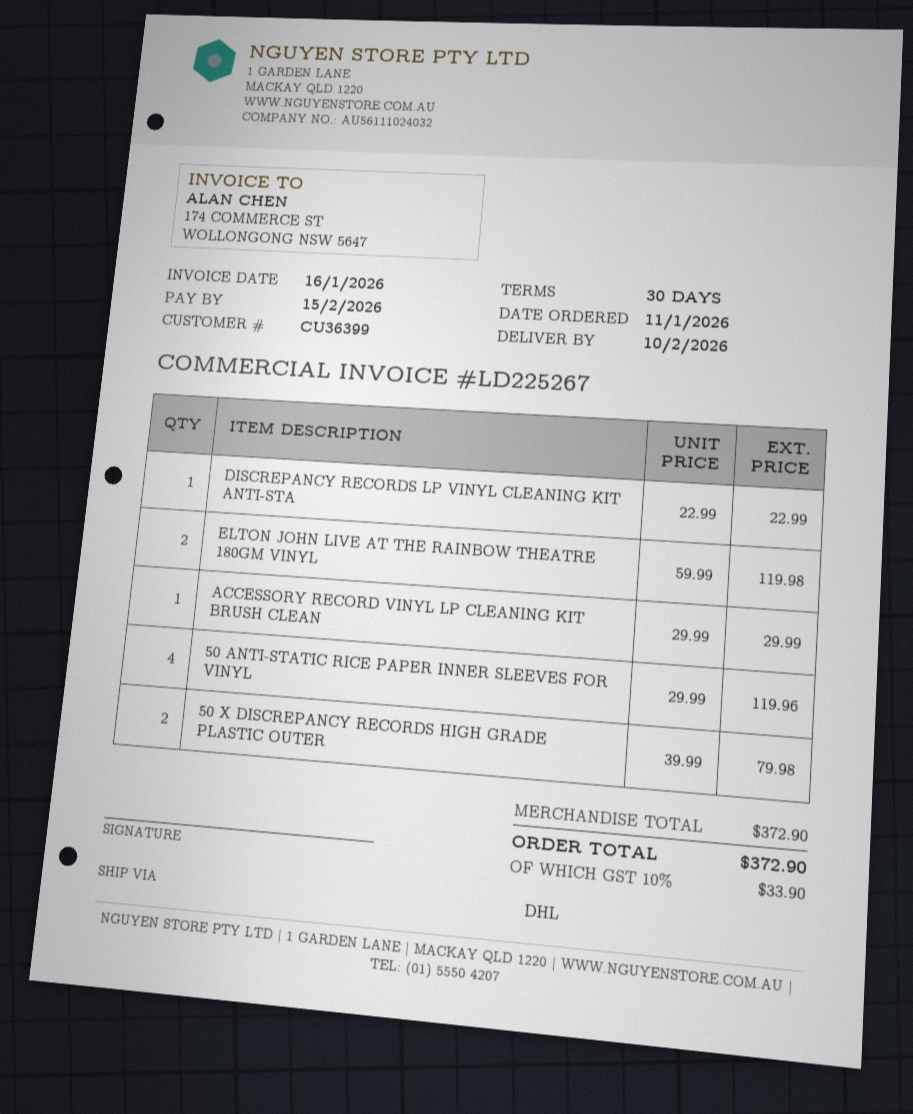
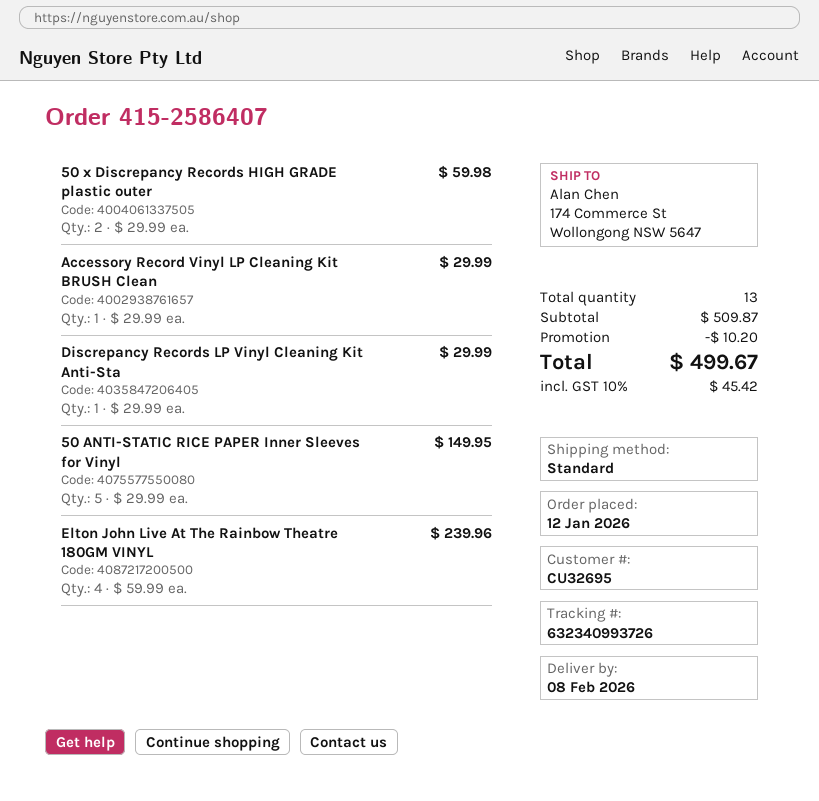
order date: 2026-01-11 -> 2026-01-12
delivery date: 2026-02-10 -> 2026-02-08
customer number: CU36399 -> CU32695
shipping method: DHL -> standard
DISCREPANCY RECORDS LP VINYL CLEANING KIT ANTI-STA: 1 x 22.99 = 22.99 -> 1 x 29.99 = 29.99
ELTON JOHN LIVE AT THE RAINBOW THEATRE 180GM VINYL: 2 x 59.99 = 119.98 -> 4 x 59.99 = 239.96
50 ANTI-STATIC RICE PAPER INNER SLEEVES FOR VINYL: 4 x 29.99 = 119.96 -> 5 x 29.99 = 149.95
50 X DISCREPANCY RECORDS HIGH GRADE PLASTIC OUTER: 2 x 39.99 = 79.98 -> 2 x 29.99 = 59.98
subtotal: 372.90 -> 509.87
discount: none -> 10.20
tax: 10% = 33.90 -> 10% = 45.42
total: 372.90 -> 499.67

